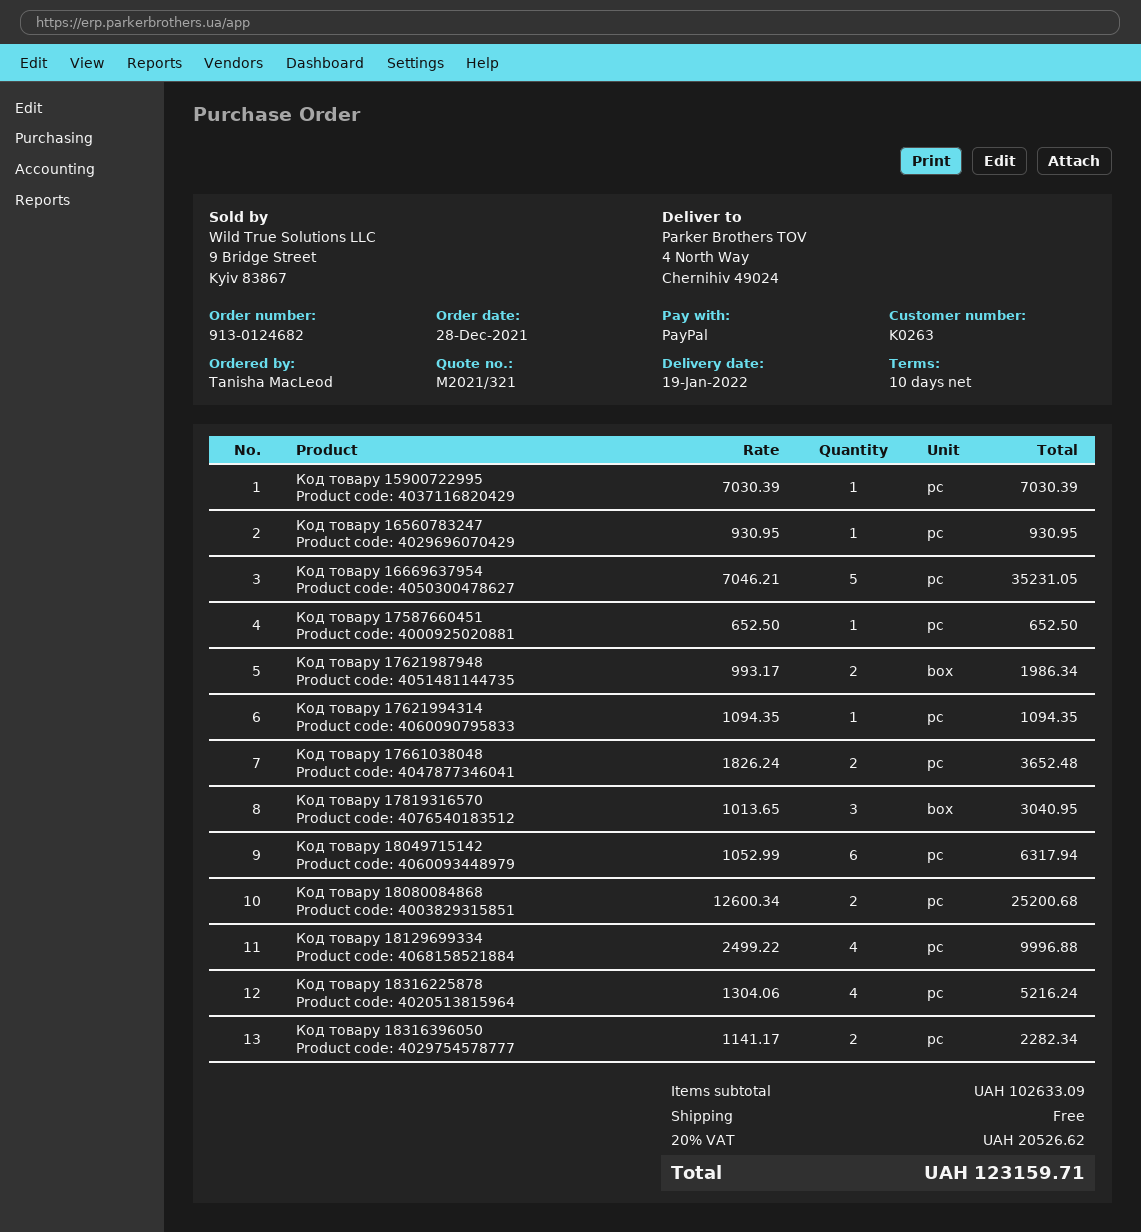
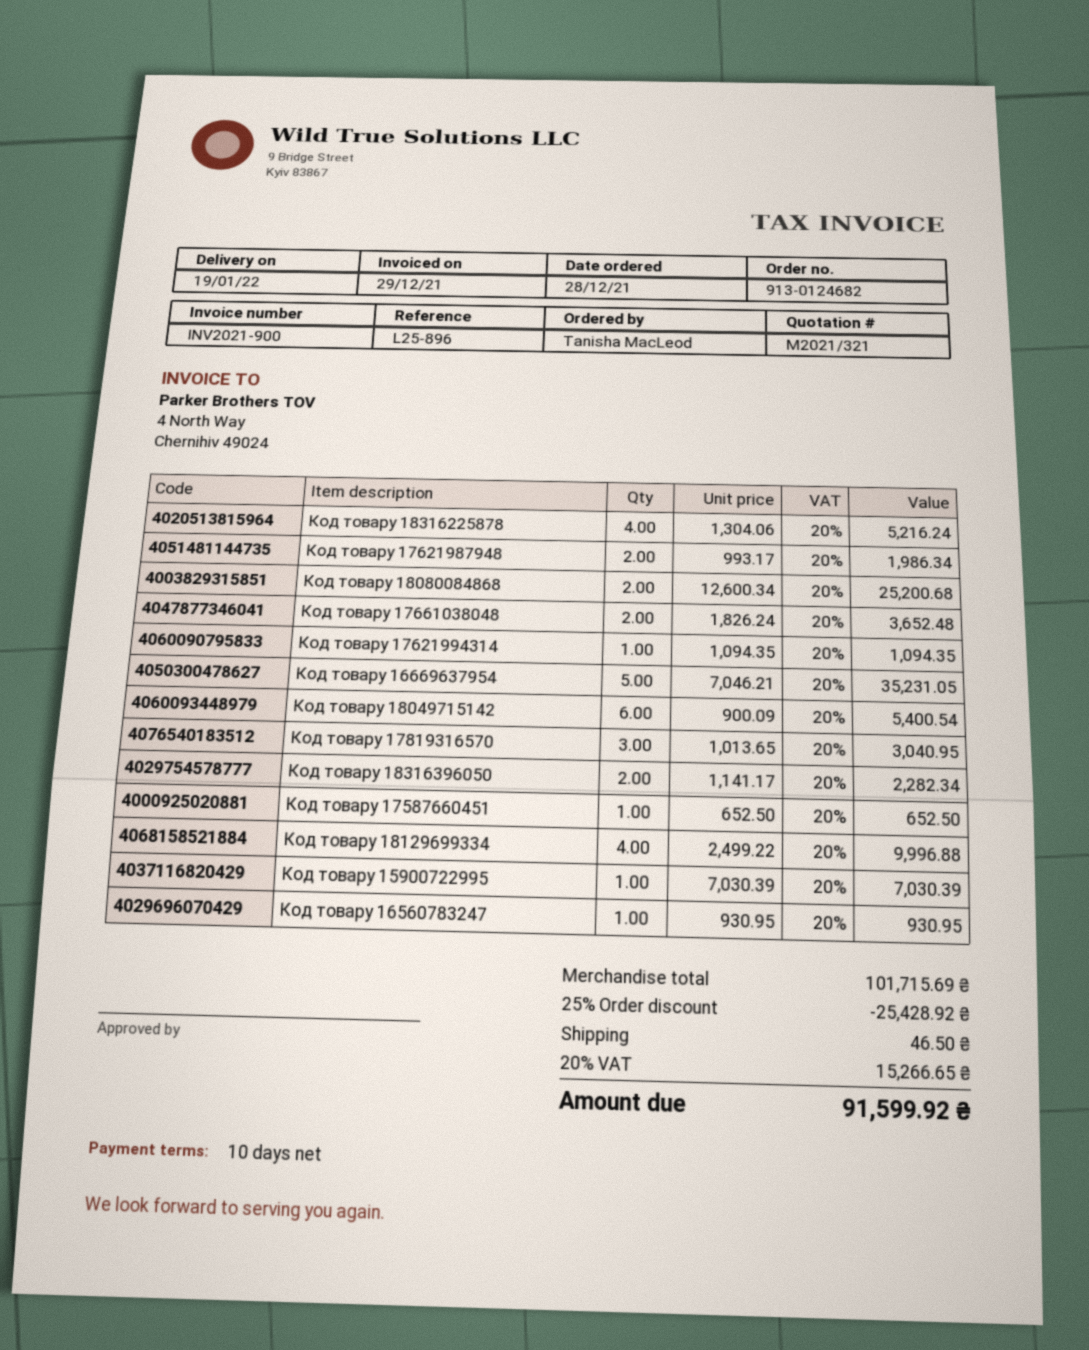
Код товару 18049715142: 6 x 1052.99 = 6317.94 -> 6 x 900.09 = 5400.54
subtotal: 102633.09 -> 101715.69
discount: none -> 25% = 25428.92
shipping: 0.00 -> 46.50
tax: 20% = 20526.62 -> 20% = 15266.65
total: 123159.71 -> 91599.92

